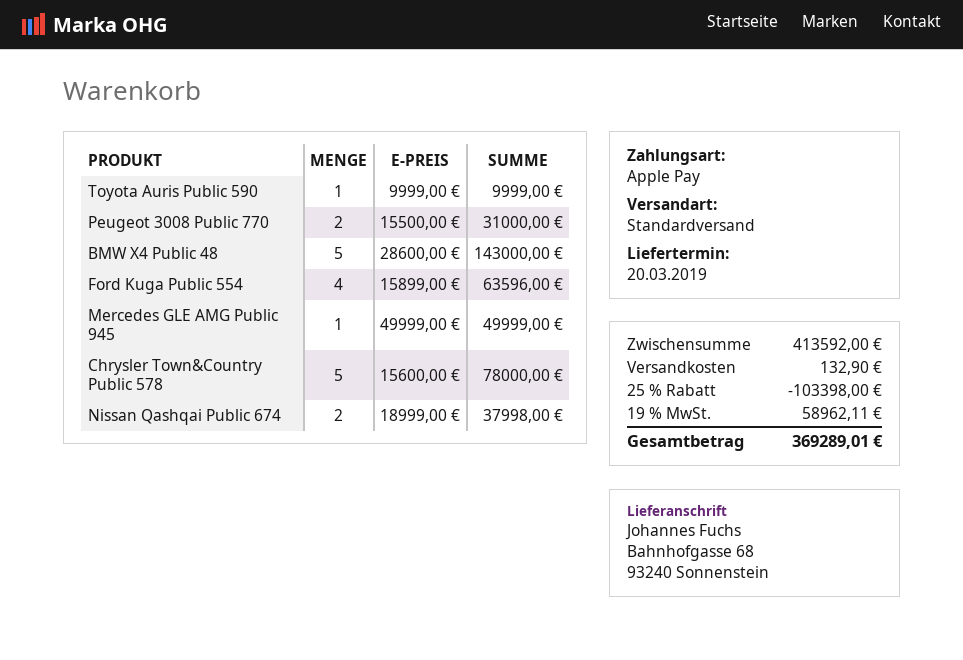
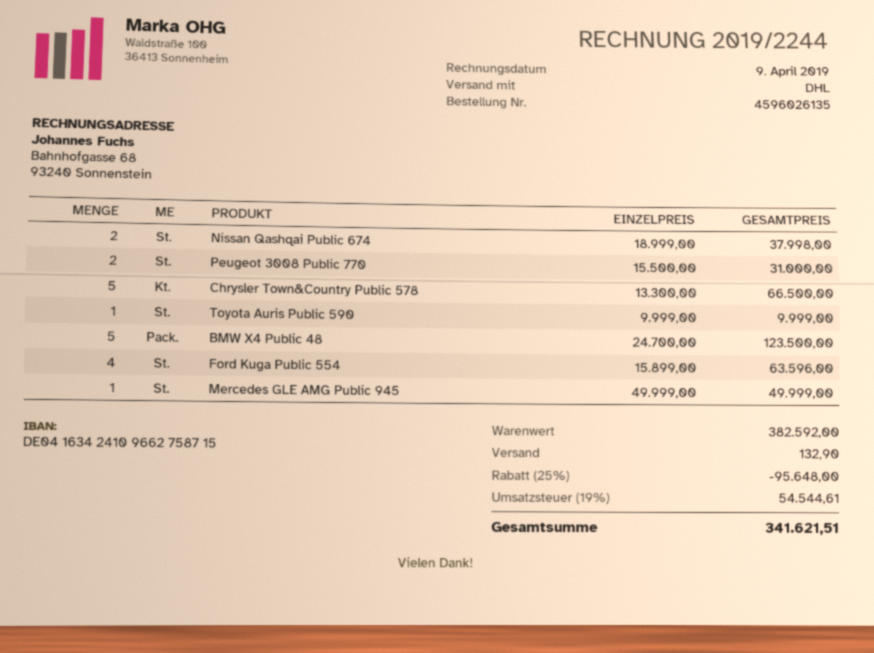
shipping method: standard -> DHL
BMW X4 Public 48: 5 x 28600.00 = 143000.00 -> 5 x 24700.00 = 123500.00
Chrysler Town&Country Public 578: 5 x 15600.00 = 78000.00 -> 5 x 13300.00 = 66500.00
subtotal: 413592.00 -> 382592.00
discount: 25% = 103398.00 -> 25% = 95648.00
tax: 19% = 58962.11 -> 19% = 54544.61
total: 369289.01 -> 341621.51

